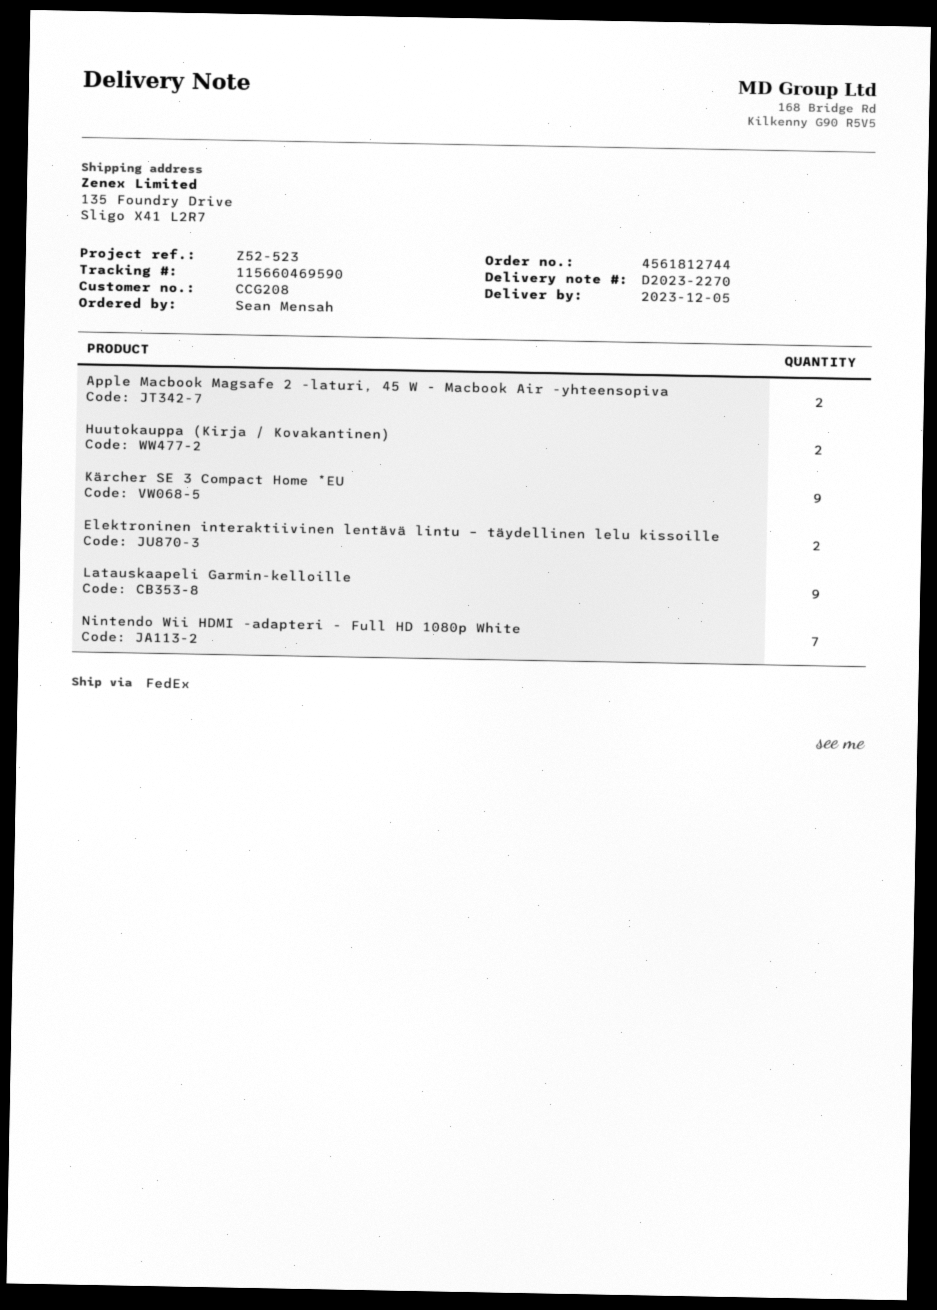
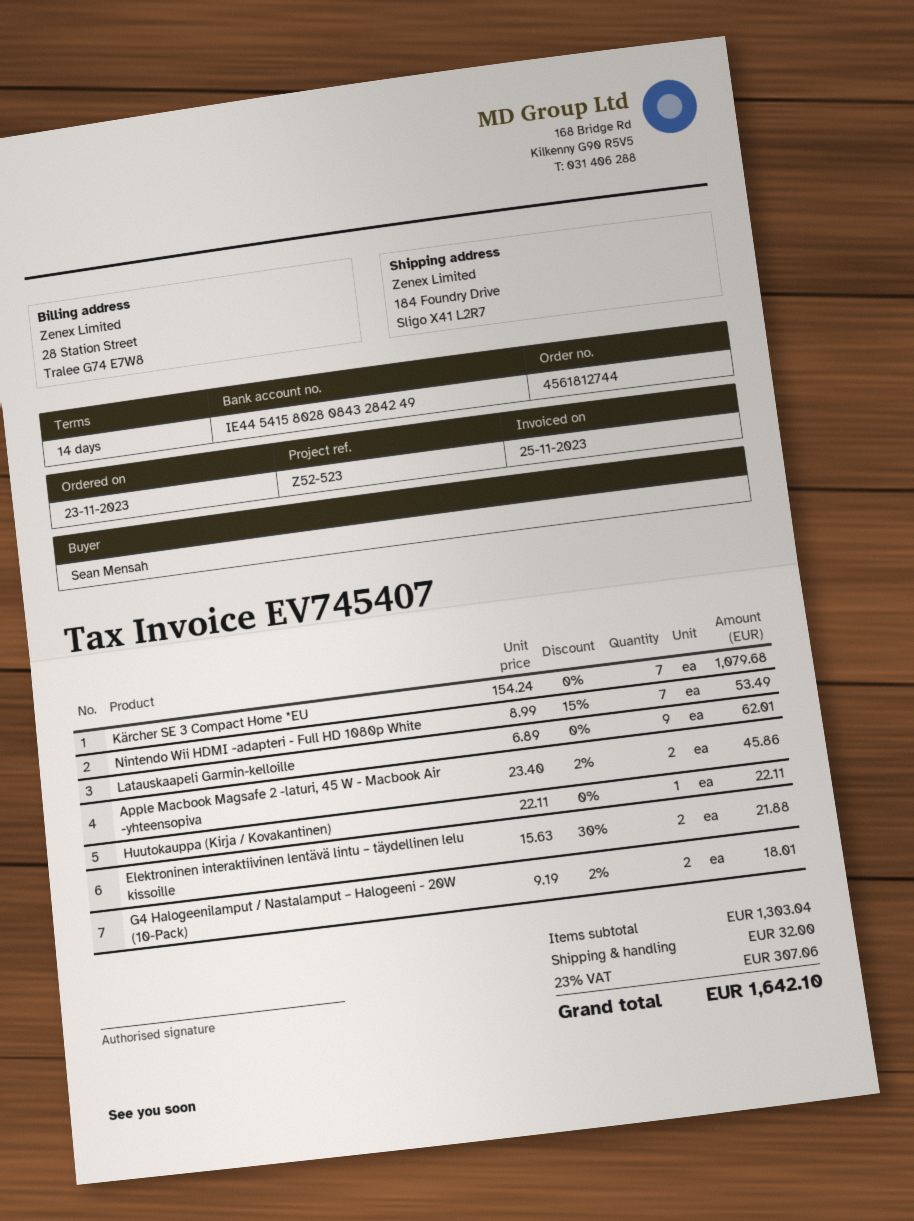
ship to: 135 Foundry Drive, Sligo X41 L2R7 -> 184 Foundry Drive, Sligo X41 L2R7
Huutokauppa (Kirja / Kovakantinen): 2 -> 1
Kärcher SE 3 Compact Home *EU: 9 -> 7
G4 Halogeenilamput / Nastalamput – Halogeeni - 20W (10-Pack): none -> 2

